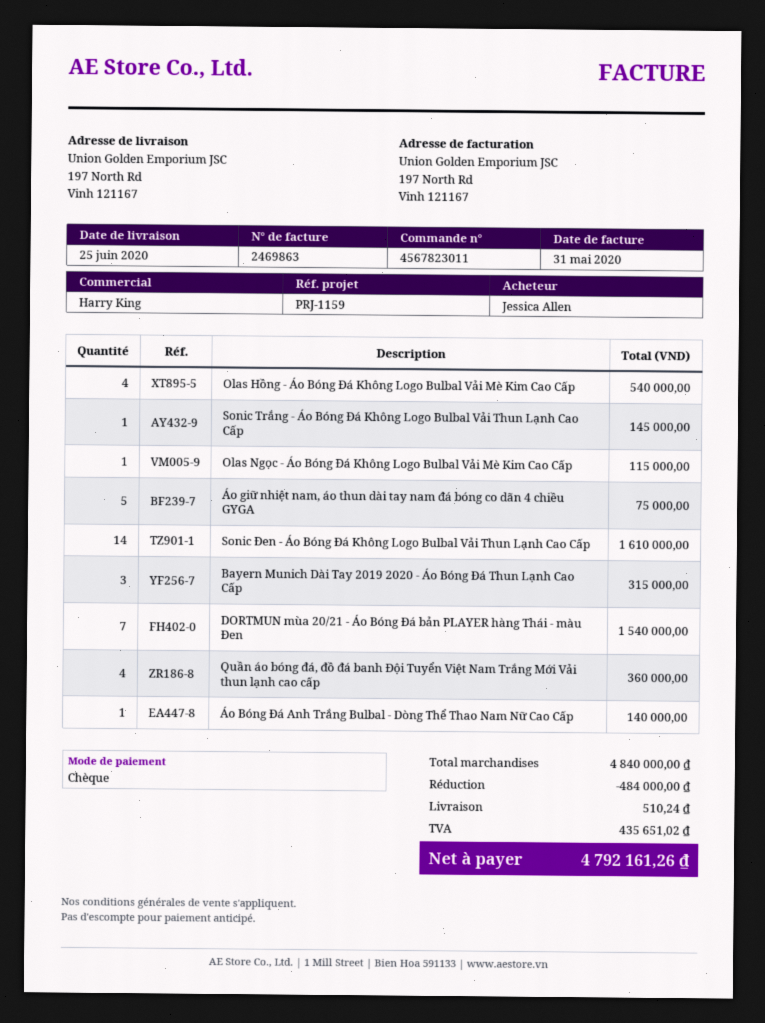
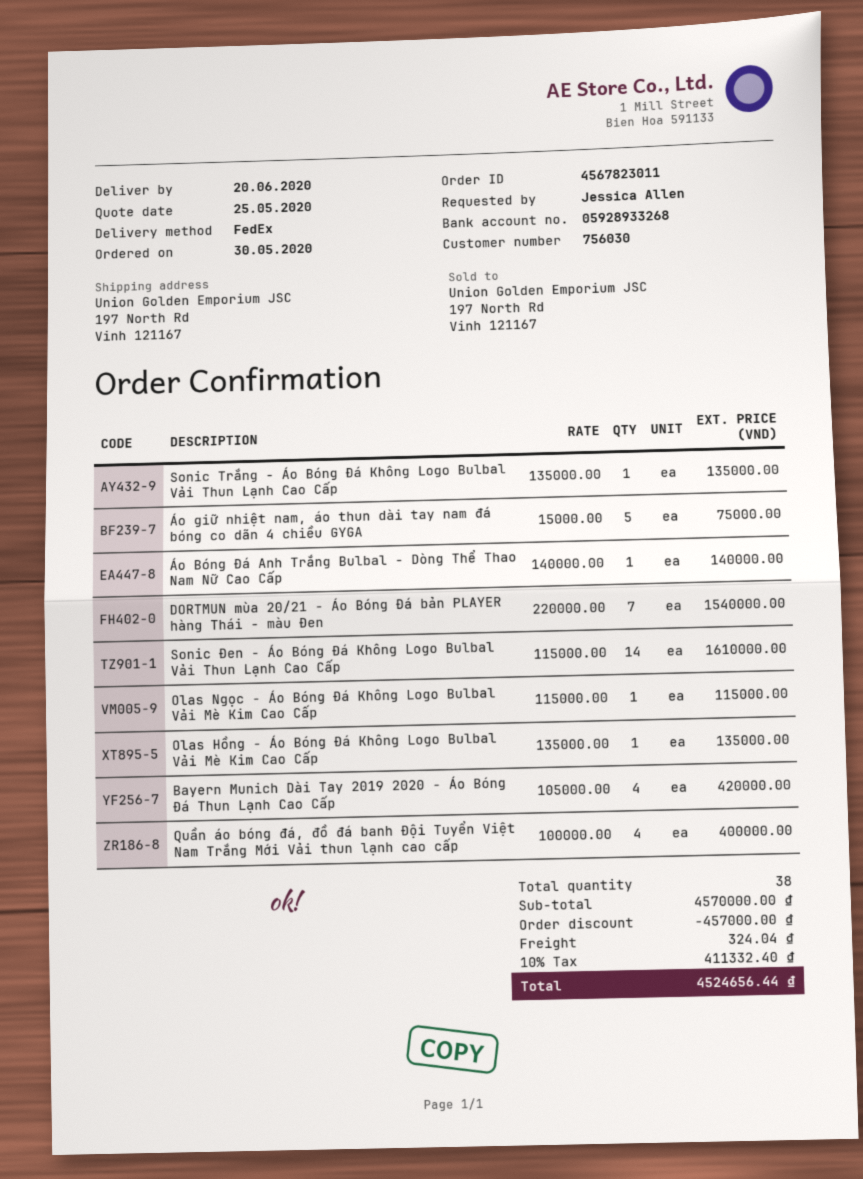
delivery date: 2020-06-25 -> 2020-06-20
Olas Hồng - Áo Bóng Đá Không Logo Bulbal Vải Mè Kim Cao Cấp: 4 for 540000.00 -> 1 for 135000.00
Sonic Trắng - Áo Bóng Đá Không Logo Bulbal Vải Thun Lạnh Cao Cấp: 1 for 145000.00 -> 1 for 135000.00
Bayern Munich Dài Tay 2019 2020 - Áo Bóng Đá Thun Lạnh Cao Cấp: 3 for 315000.00 -> 4 for 420000.00
Quần áo bóng đá, đồ đá banh Đội Tuyển Việt Nam Trắng Mới Vải thun lạnh cao cấp: 4 for 360000.00 -> 4 for 400000.00
subtotal: 4840000.00 -> 4570000.00
discount: 484000.00 -> 457000.00
shipping: 510.24 -> 324.04
tax: 435651.02 -> 411332.40
total: 4792161.26 -> 4524656.44

